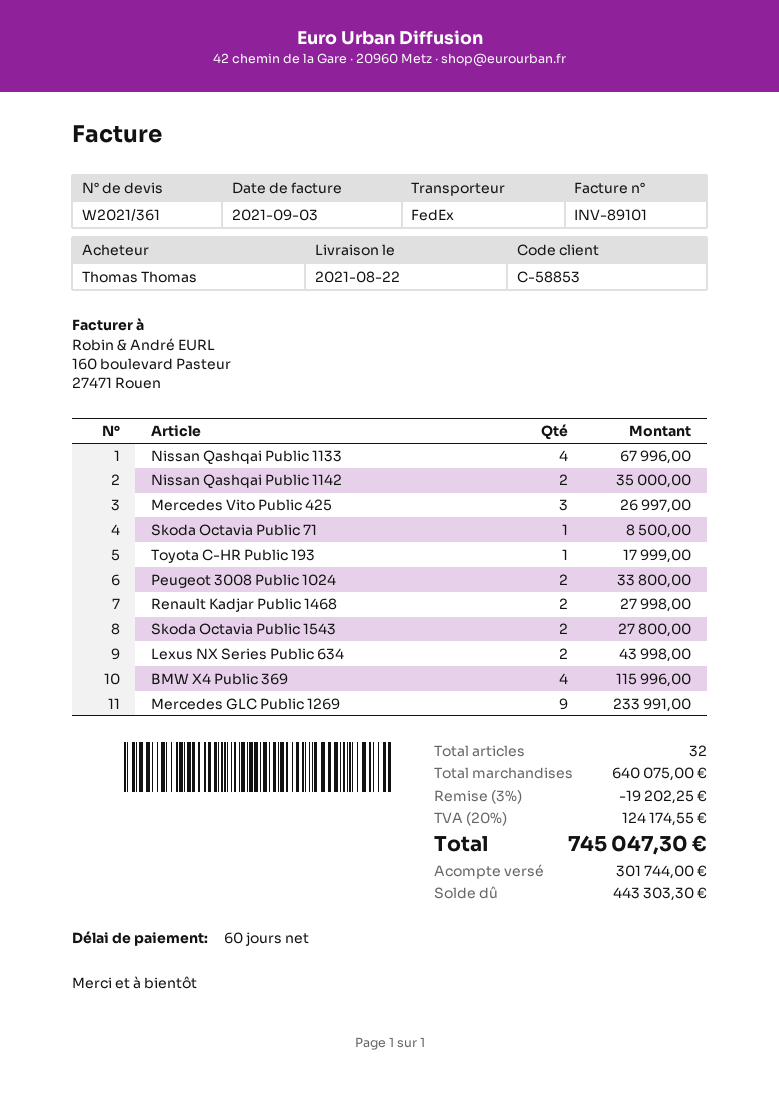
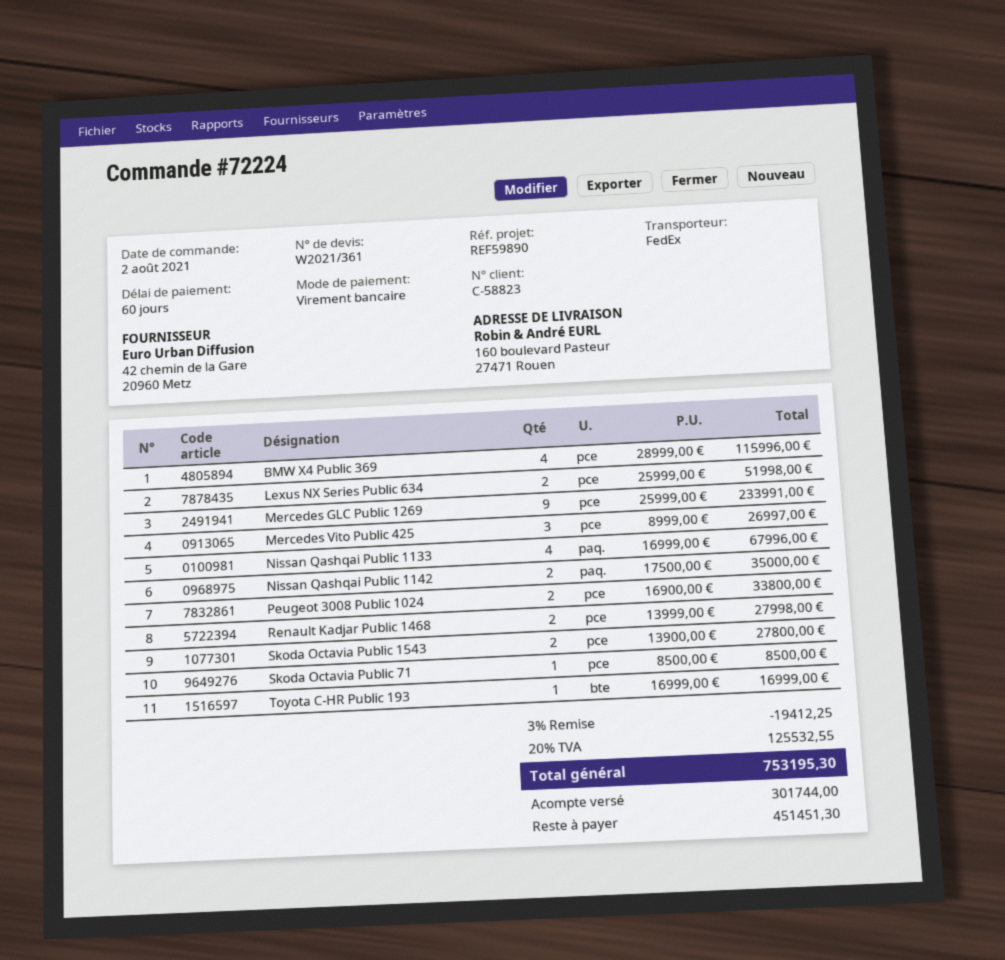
customer number: C-58853 -> C-58823
Toyota C-HR Public 193: 1 for 17999.00 -> 1 for 16999.00
Lexus NX Series Public 634: 2 for 43998.00 -> 2 for 51998.00
discount: 3% = 19202.25 -> 3% = 19412.25
tax: 20% = 124174.55 -> 20% = 125532.55
total: 745047.30 -> 753195.30
balance: 443303.30 -> 451451.30

